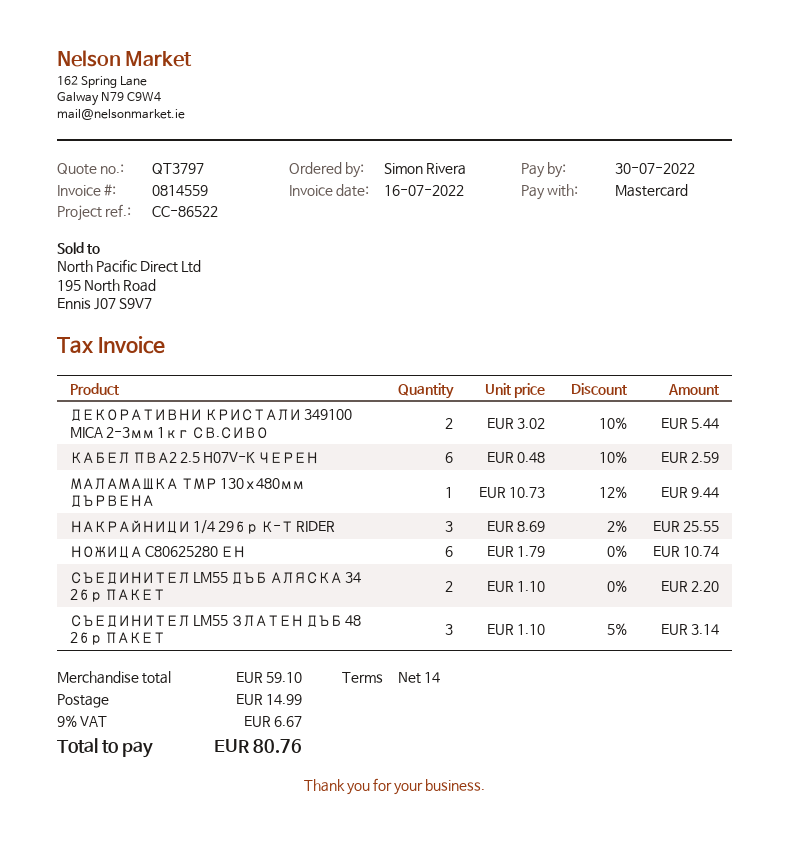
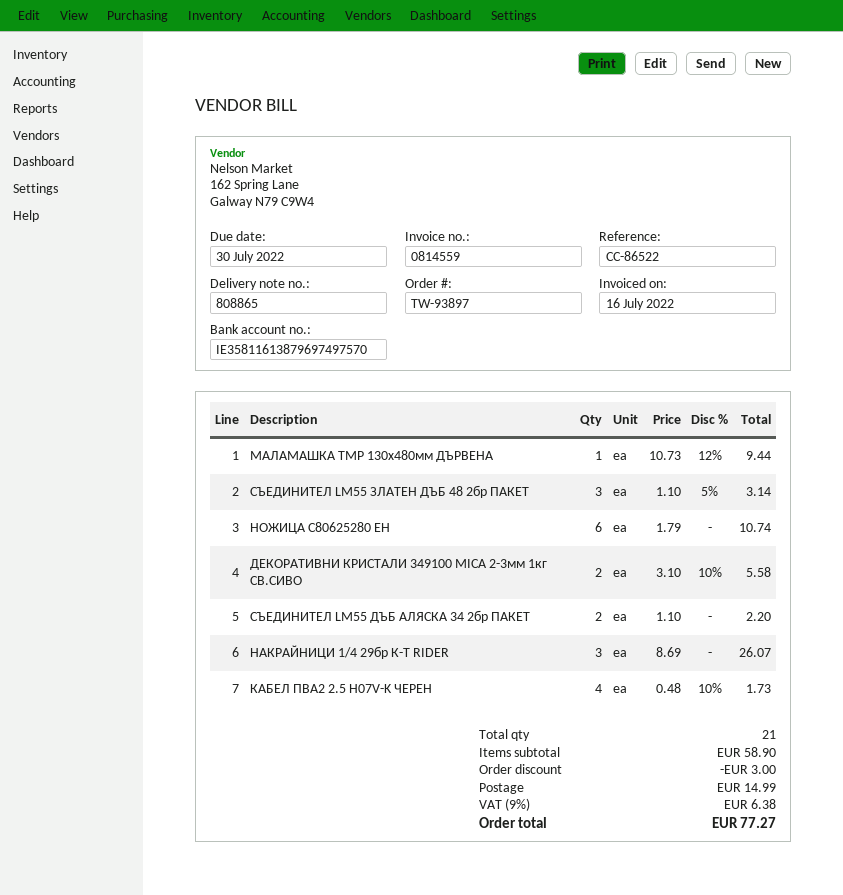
ДЕКОРАТИВНИ КРИСТАЛИ 349100 MICA 2-3мм 1кг СВ.СИВО: 2 x 3.02 - 10% = 5.44 -> 2 x 3.10 - 10% = 5.58
КАБЕЛ ПВА2 2.5 H07V-K ЧЕРЕН: 6 x 0.48 - 10% = 2.59 -> 4 x 0.48 - 10% = 1.73
НАКРАЙНИЦИ 1/4 29бр К-Т RIDER: 3 x 8.69 - 2% = 25.55 -> 3 x 8.69 = 26.07
subtotal: 59.10 -> 58.90
discount: none -> 3.00
tax: 9% = 6.67 -> 9% = 6.38
total: 80.76 -> 77.27

